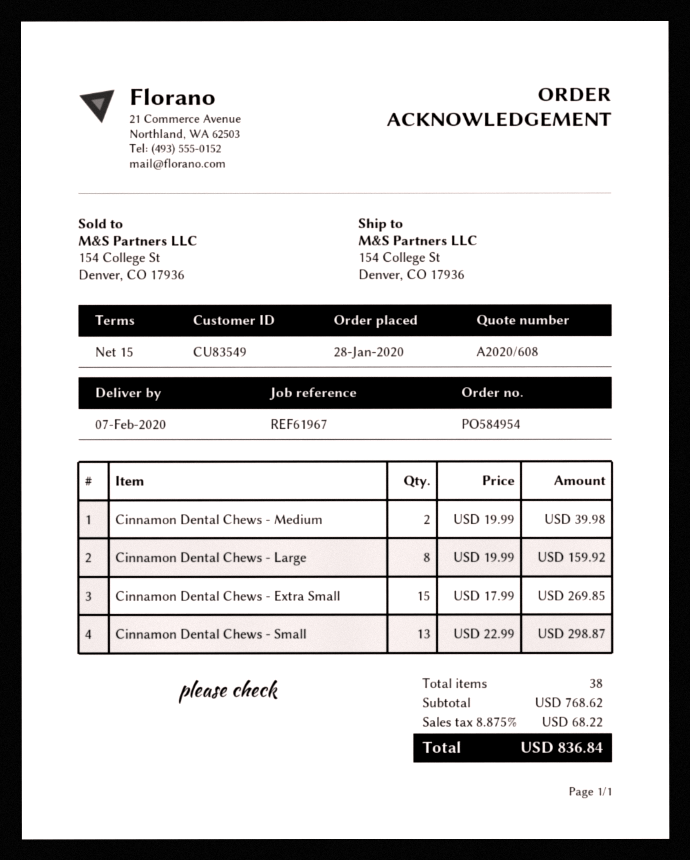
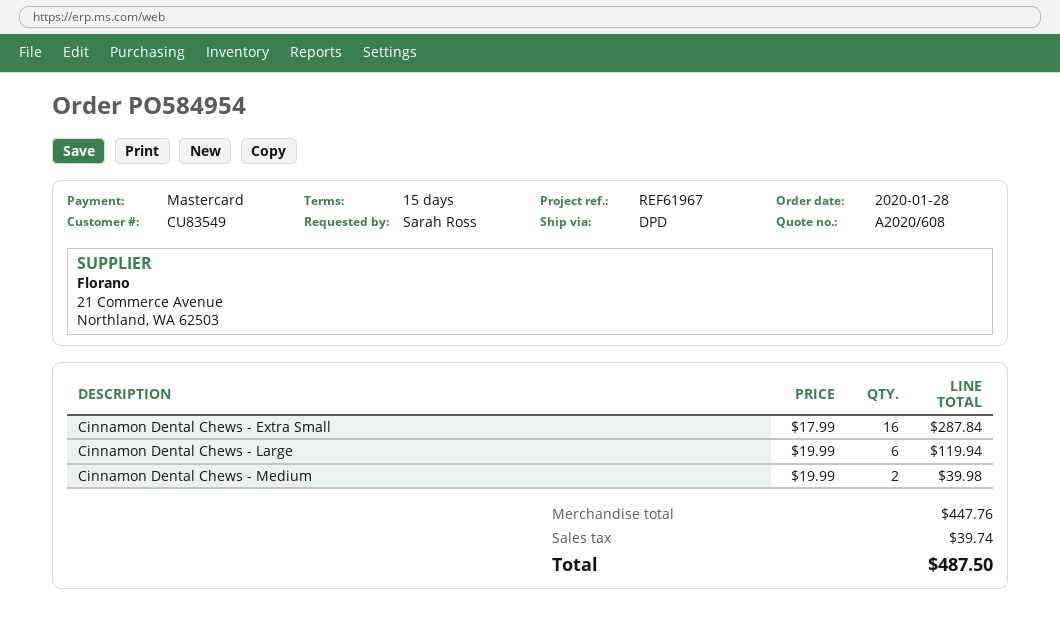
Cinnamon Dental Chews - Large: 8 x 19.99 = 159.92 -> 6 x 19.99 = 119.94
Cinnamon Dental Chews - Extra Small: 15 x 17.99 = 269.85 -> 16 x 17.99 = 287.84
Cinnamon Dental Chews - Small: 13 x 22.99 = 298.87 -> none
subtotal: 768.62 -> 447.76
tax: 68.22 -> 39.74
total: 836.84 -> 487.50

